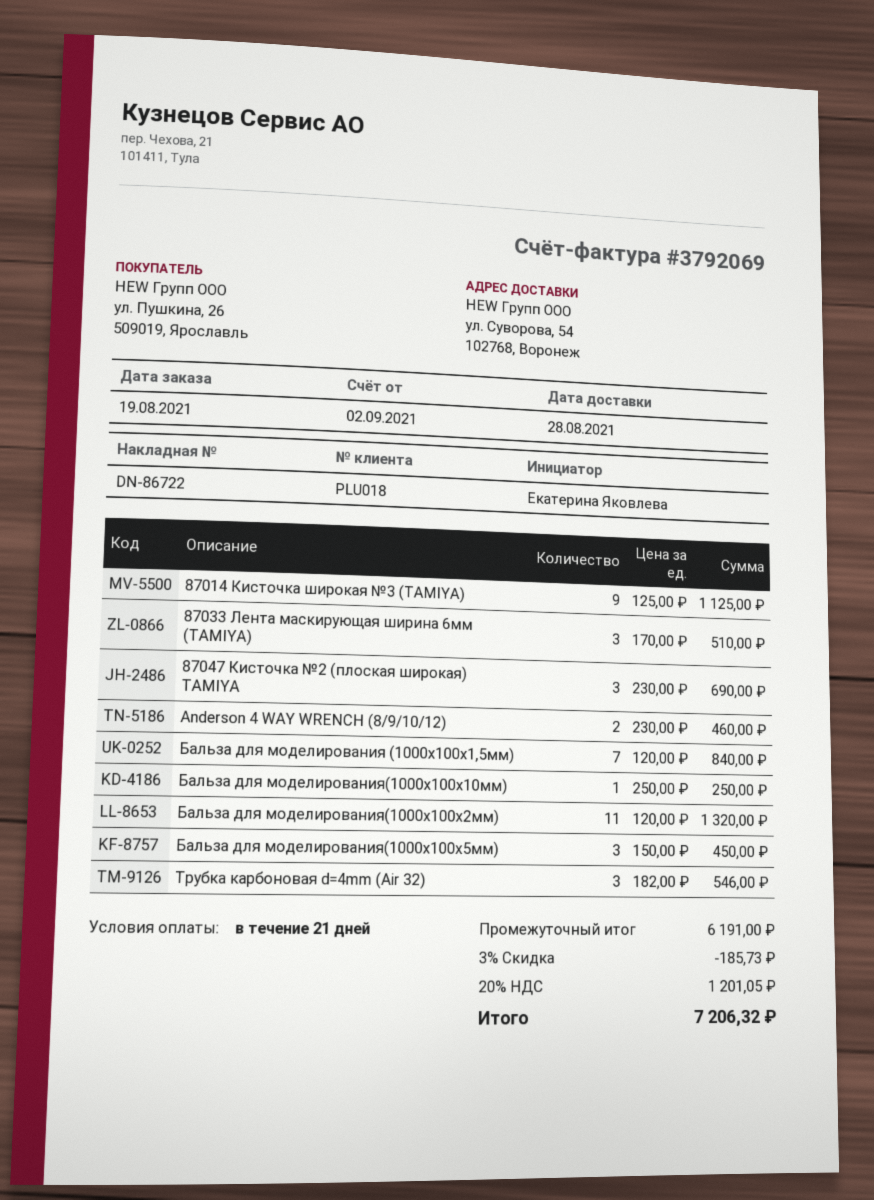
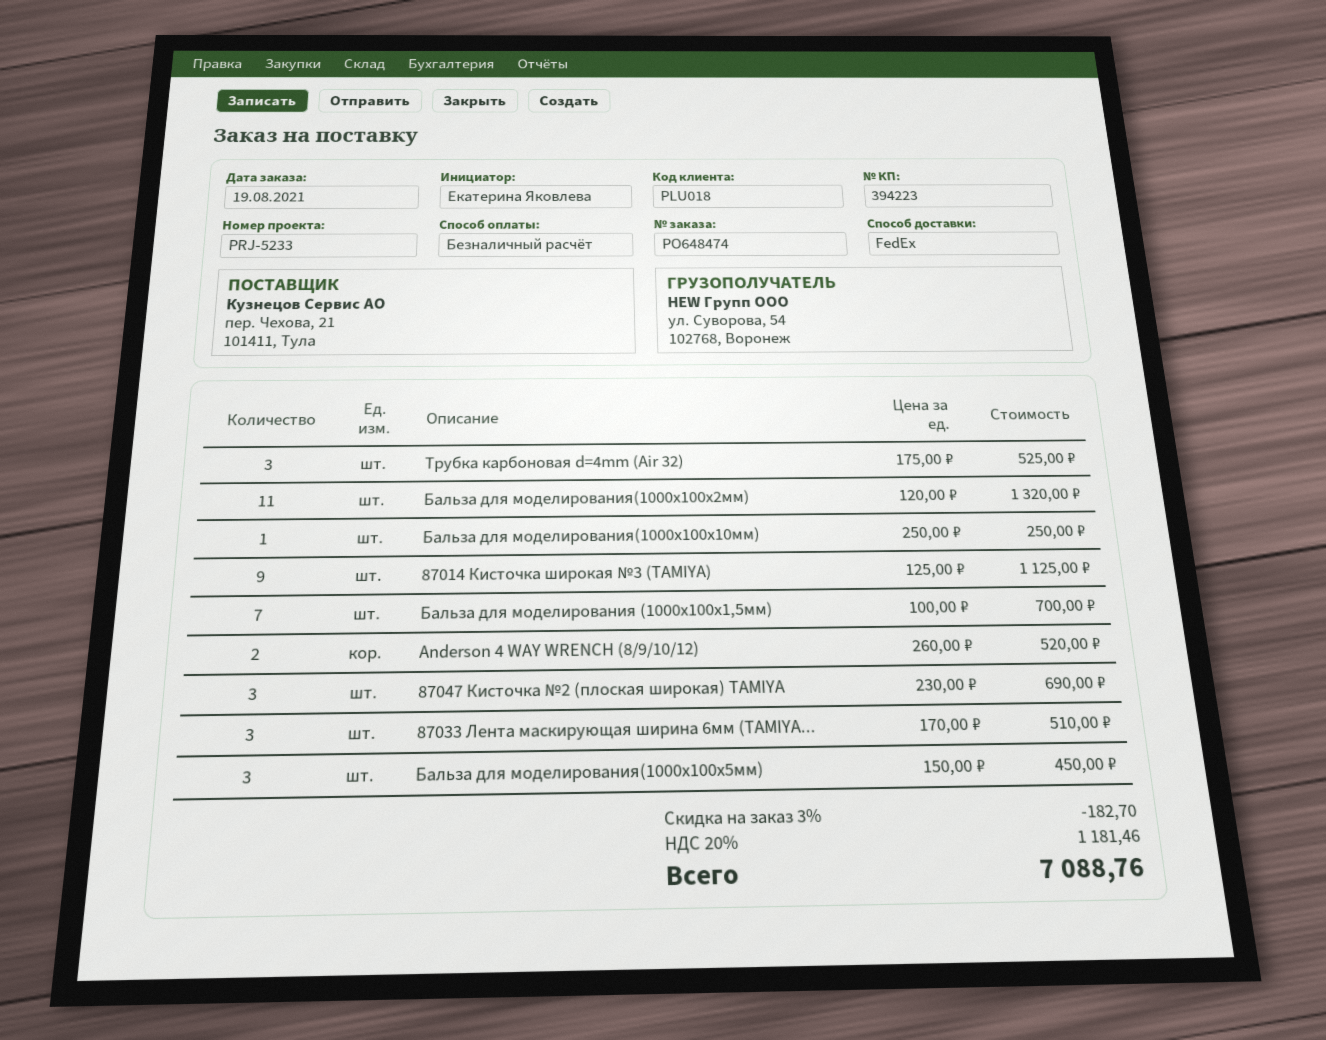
Anderson 4 WAY WRENCH (8/9/10/12): 2 x 230.00 = 460.00 -> 2 x 260.00 = 520.00
Бальза для моделирования (1000х100х1,5мм): 7 x 120.00 = 840.00 -> 7 x 100.00 = 700.00
Трубка карбоновая d=4mm (Air 32): 3 x 182.00 = 546.00 -> 3 x 175.00 = 525.00
discount: 3% = 185.73 -> 3% = 182.70
tax: 20% = 1201.05 -> 20% = 1181.46
total: 7206.32 -> 7088.76

